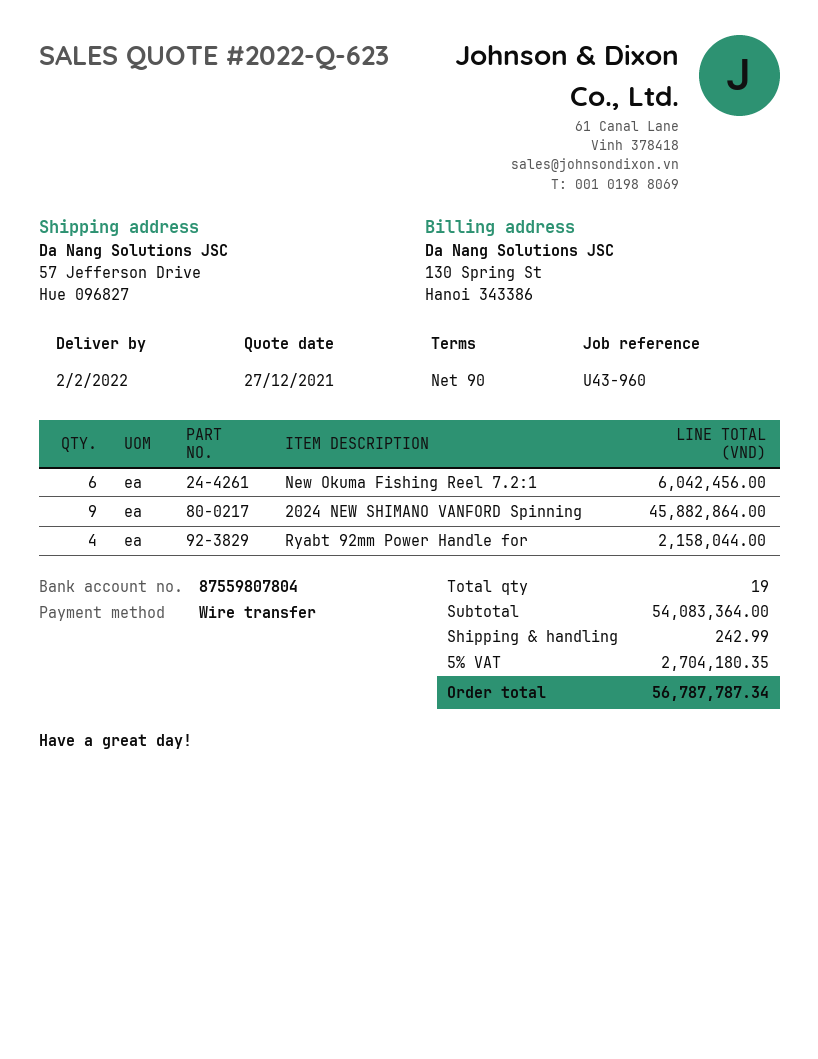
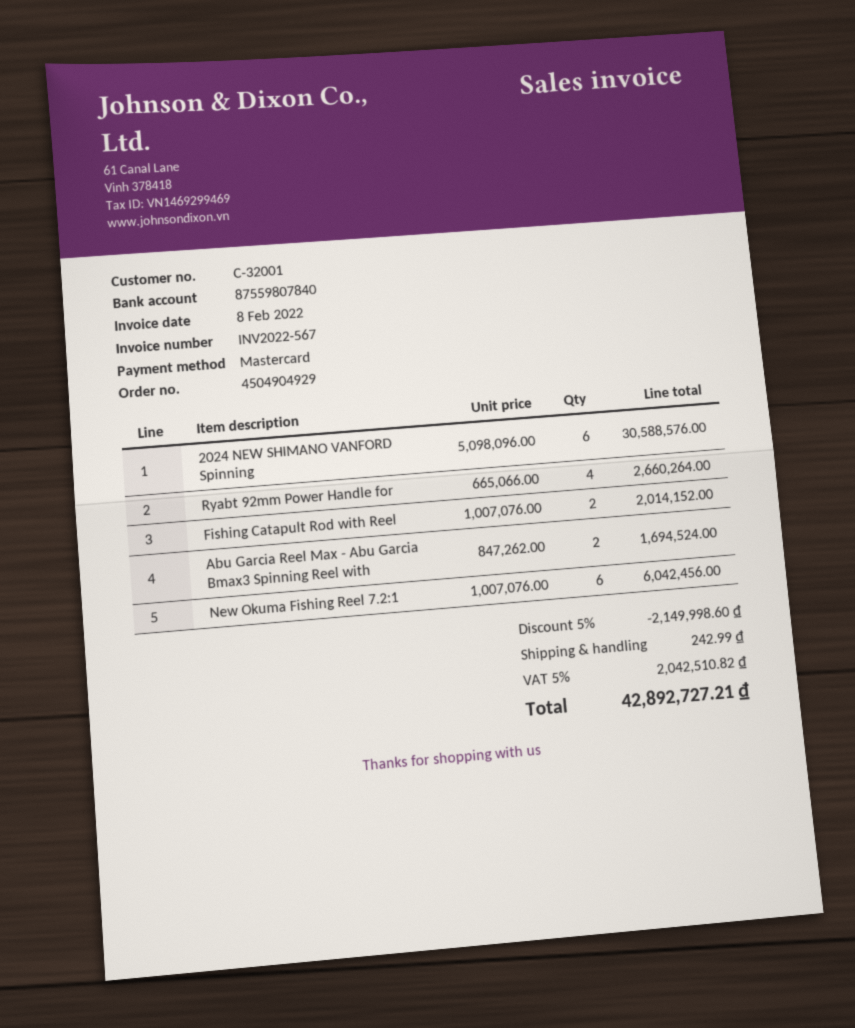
payment method: bank transfer -> Mastercard
bank account: 87559807804 -> 87559807840
2024 NEW SHIMANO VANFORD Spinning: 9 for 45882864.00 -> 6 for 30588576.00
Ryabt 92mm Power Handle for: 4 for 2158044.00 -> 4 for 2660264.00
Fishing Catapult Rod with Reel: none -> 2 for 2014152.00
Abu Garcia Reel Max - Abu Garcia Bmax3 Spinning Reel with: none -> 2 for 1694524.00
discount: none -> 5% = 2149998.60
tax: 5% = 2704180.35 -> 5% = 2042510.82
total: 56787787.34 -> 42892727.21

